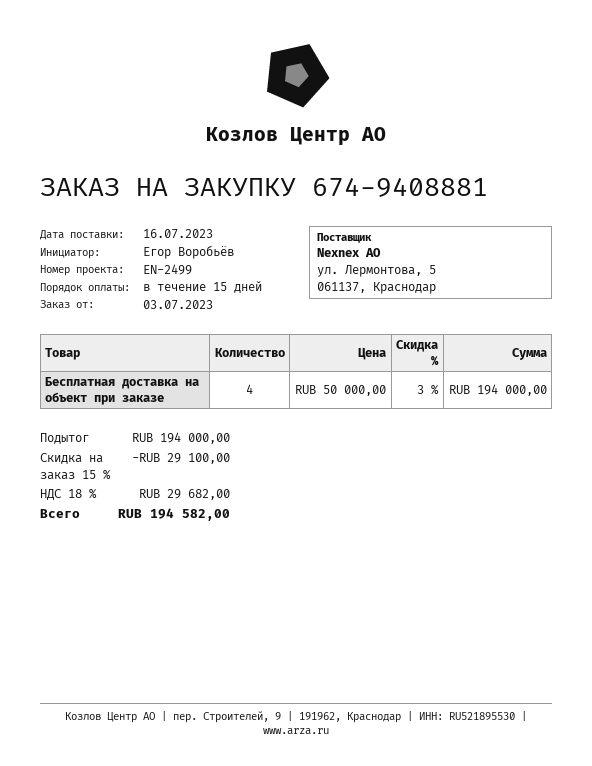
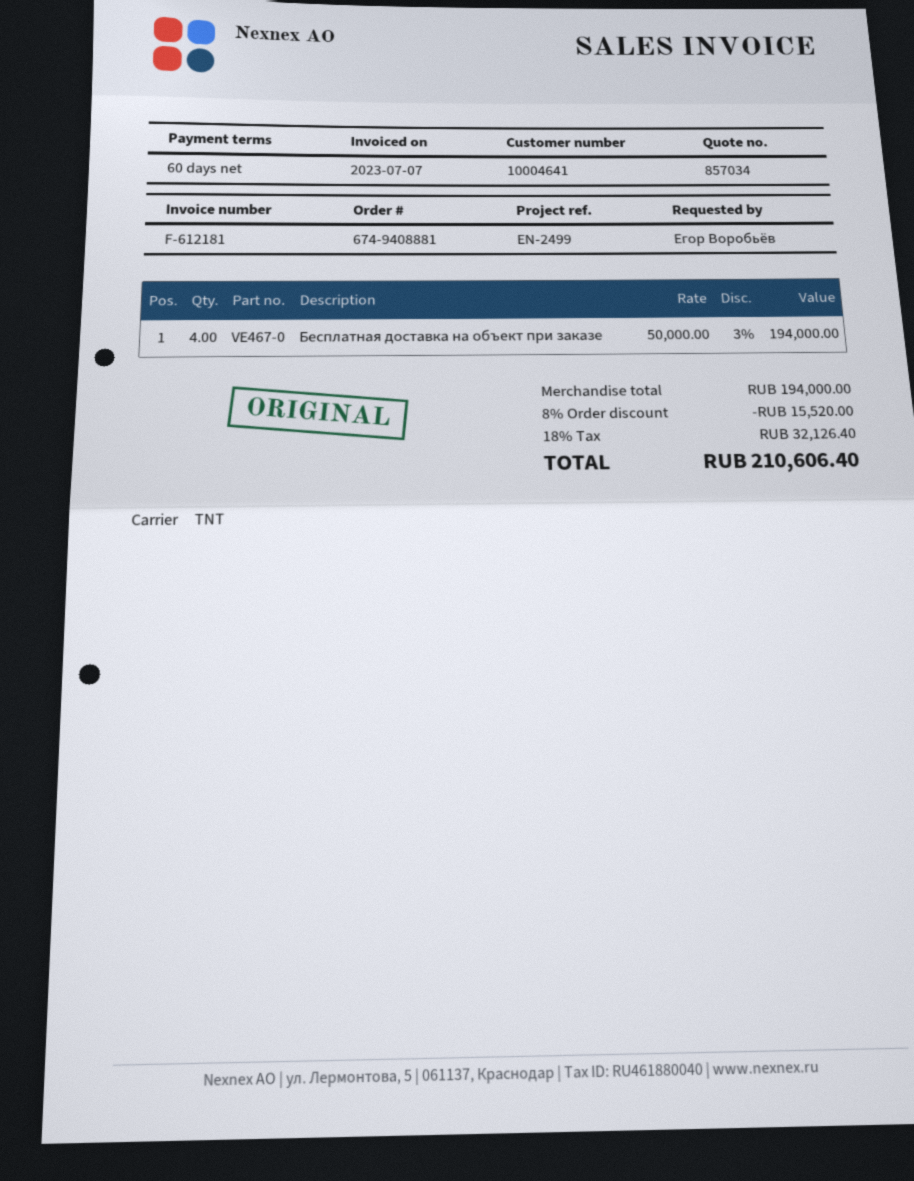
payment terms: 15 days -> 60 days
discount: 15% = 29100.00 -> 8% = 15520.00
tax: 18% = 29682.00 -> 18% = 32126.40
total: 194582.00 -> 210606.40

